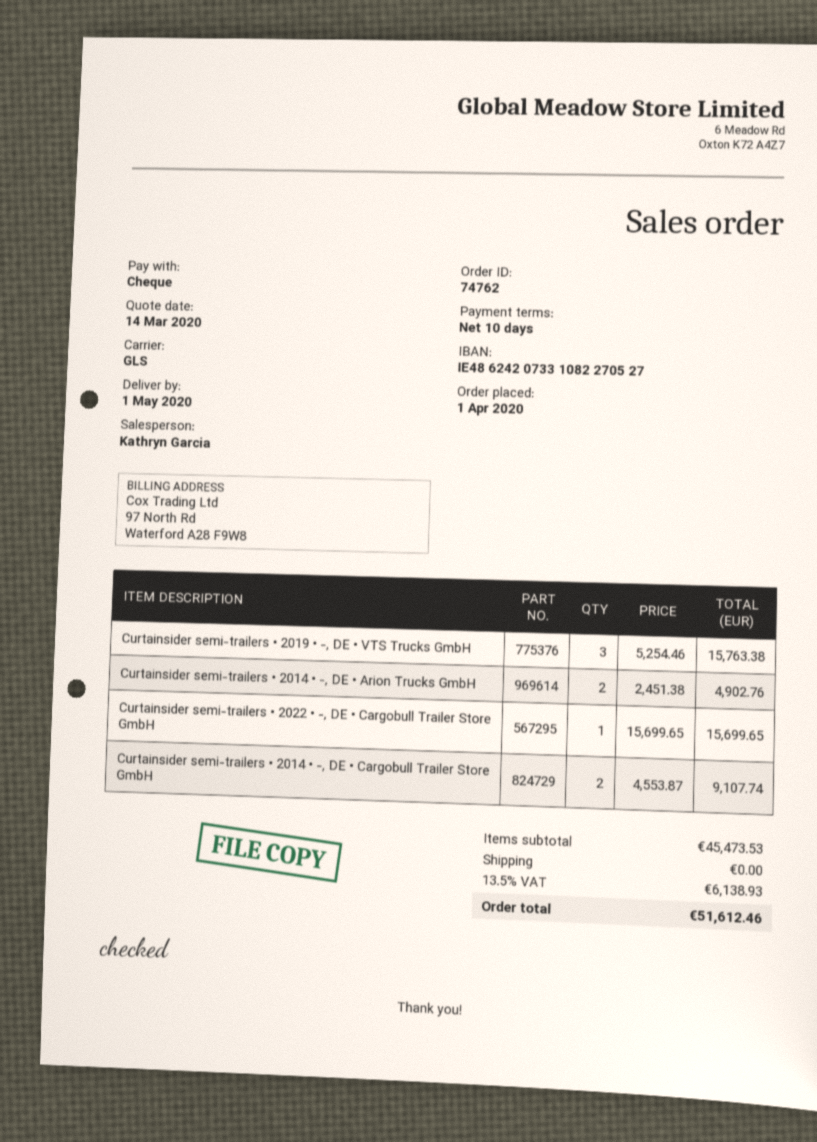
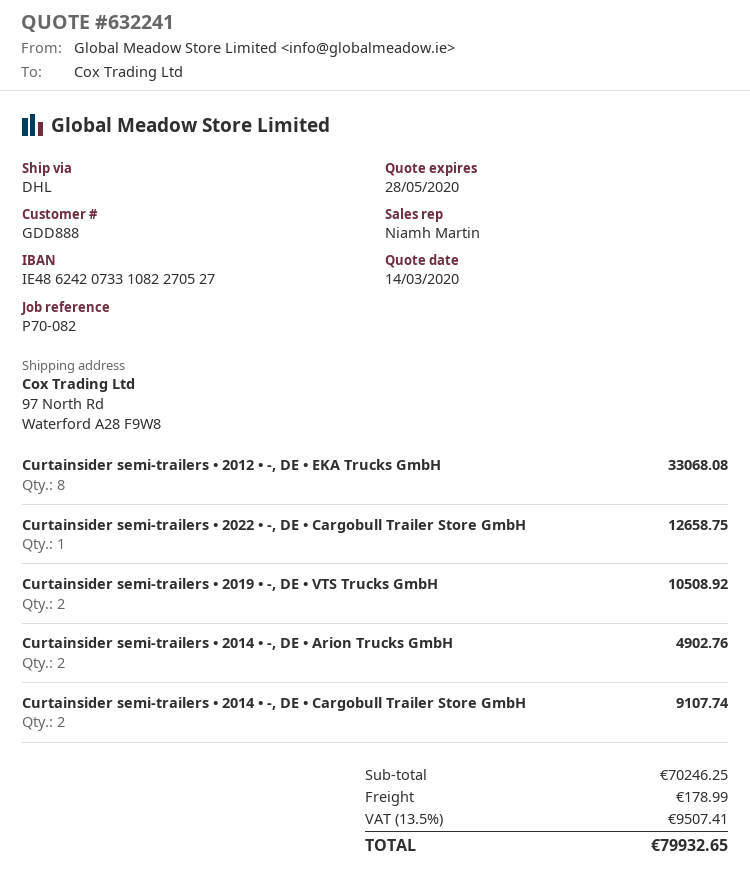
sales rep: Kathryn Garcia -> Niamh Martin
shipping method: GLS -> DHL
Curtainsider semi-trailers • 2019 • -, DE • VTS Trucks GmbH: 3 for 15763.38 -> 2 for 10508.92
Curtainsider semi-trailers • 2022 • -, DE • Cargobull Trailer Store GmbH: 1 for 15699.65 -> 1 for 12658.75
Curtainsider semi-trailers • 2012 • -, DE • EKA Trucks GmbH: none -> 8 for 33068.08
subtotal: 45473.53 -> 70246.25
shipping: 0.00 -> 178.99
tax: 13.5% = 6138.93 -> 13.5% = 9507.41
total: 51612.46 -> 79932.65

